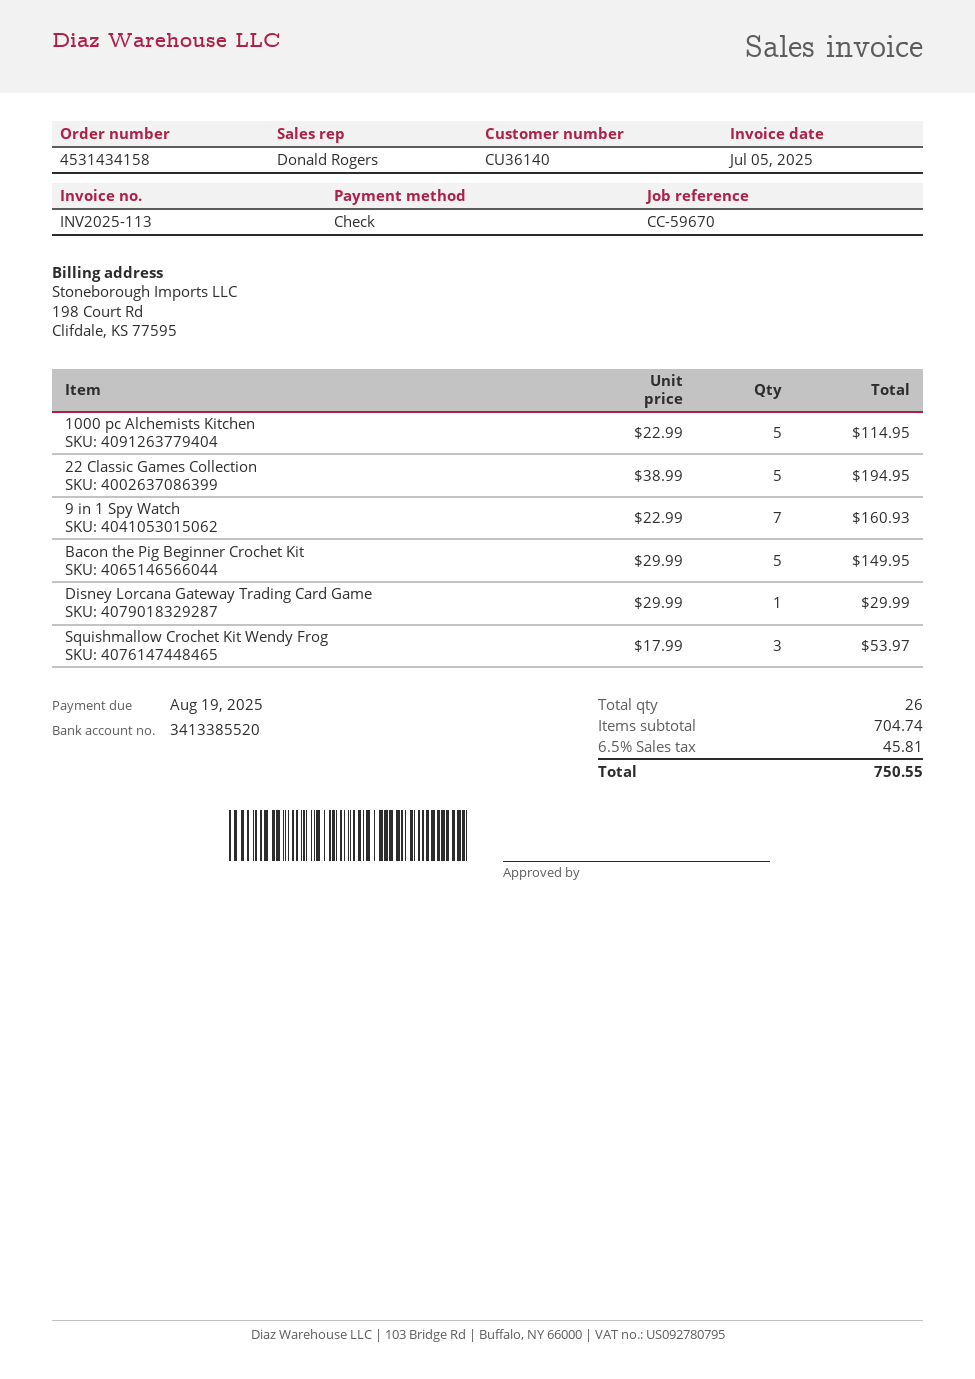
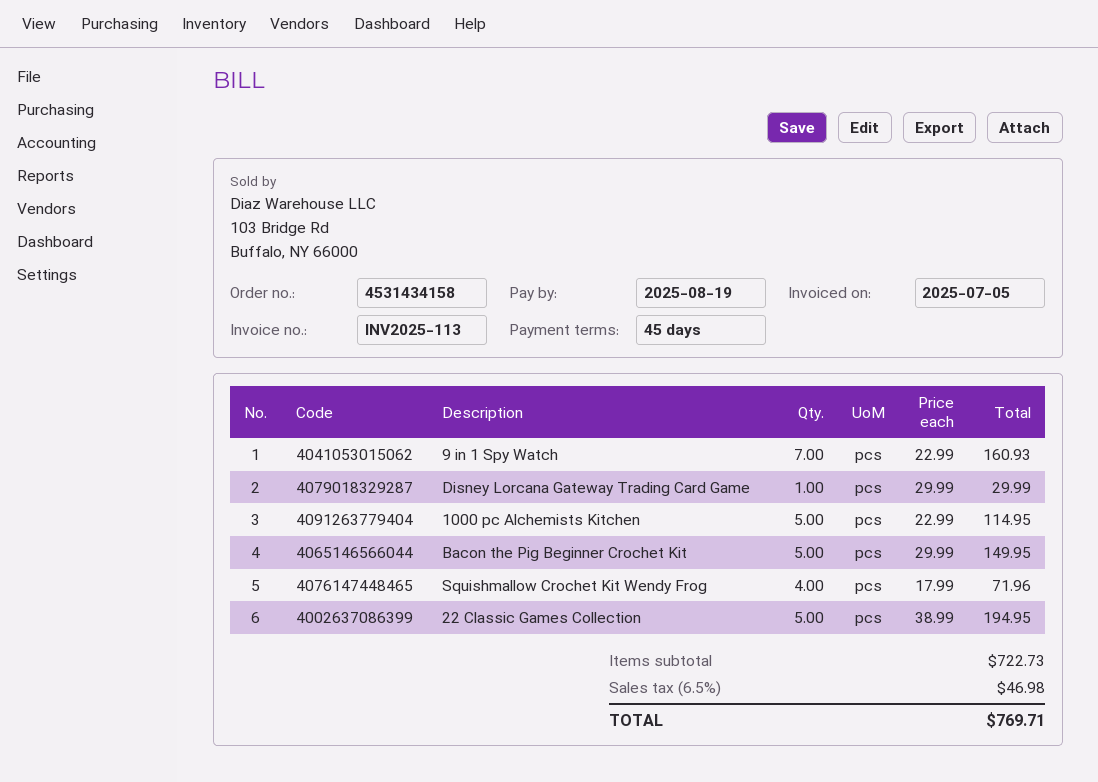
Squishmallow Crochet Kit Wendy Frog: 3 x 17.99 = 53.97 -> 4 x 17.99 = 71.96
subtotal: 704.74 -> 722.73
tax: 6.5% = 45.81 -> 6.5% = 46.98
total: 750.55 -> 769.71

